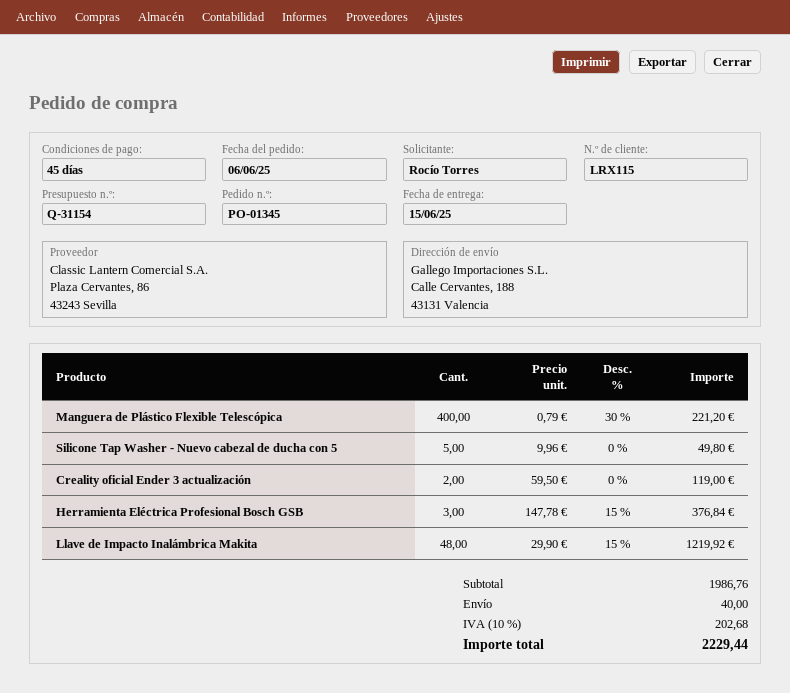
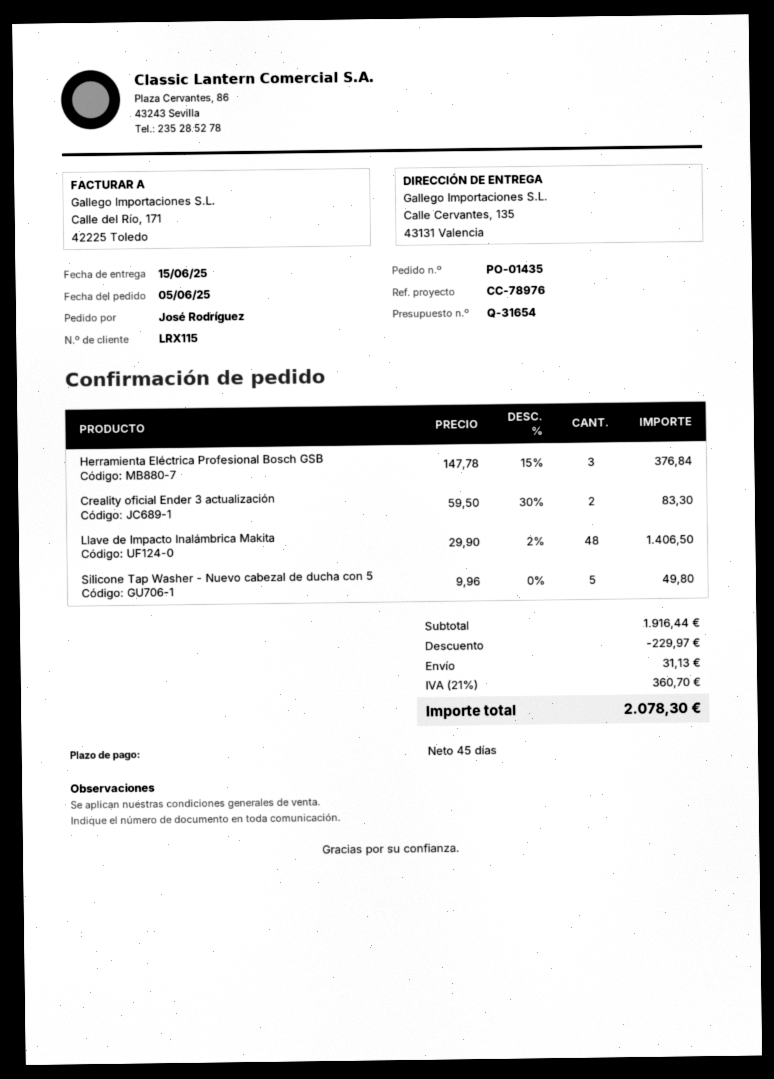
quote number: Q-31154 -> Q-31654
order number: PO-01345 -> PO-01435
order date: 2025-06-06 -> 2025-06-05
ordered by: Rocío Torres -> José Rodríguez
ship to: Calle Cervantes, 188, 43131 Valencia -> Calle Cervantes, 135, 43131 Valencia
Manguera de Plástico Flexible Telescópica: 400 x 0.79 - 30% = 221.20 -> none
Creality oficial Ender 3 actualización: 2 x 59.50 = 119.00 -> 2 x 59.50 - 30% = 83.30
Llave de Impacto Inalámbrica Makita: 48 x 29.90 - 15% = 1219.92 -> 48 x 29.90 - 2% = 1406.50
subtotal: 1986.76 -> 1916.44
discount: none -> 229.97
shipping: 40.00 -> 31.13
tax: 10% = 202.68 -> 21% = 360.70
total: 2229.44 -> 2078.30

